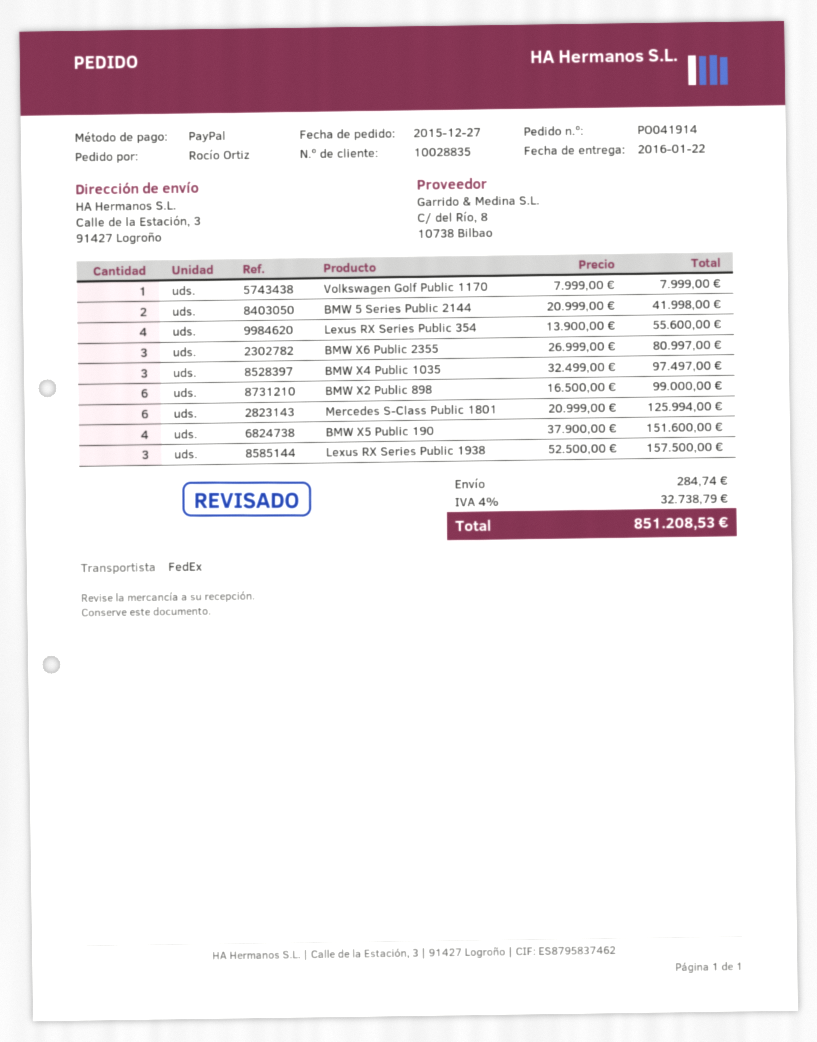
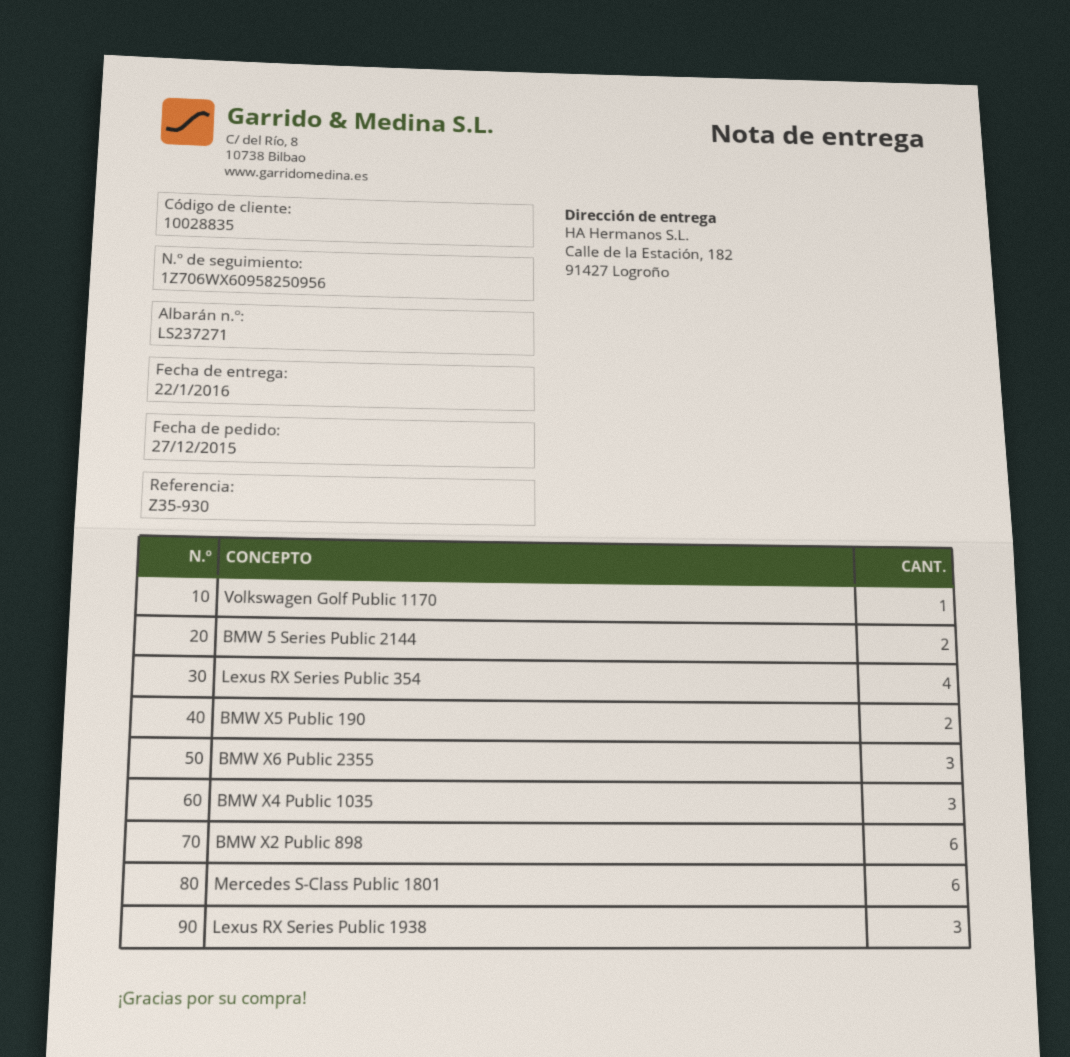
ship to: Calle de la Estación, 3, 91427 Logroño -> Calle de la Estación, 182, 91427 Logroño
BMW X5 Public 190: 4 -> 2

